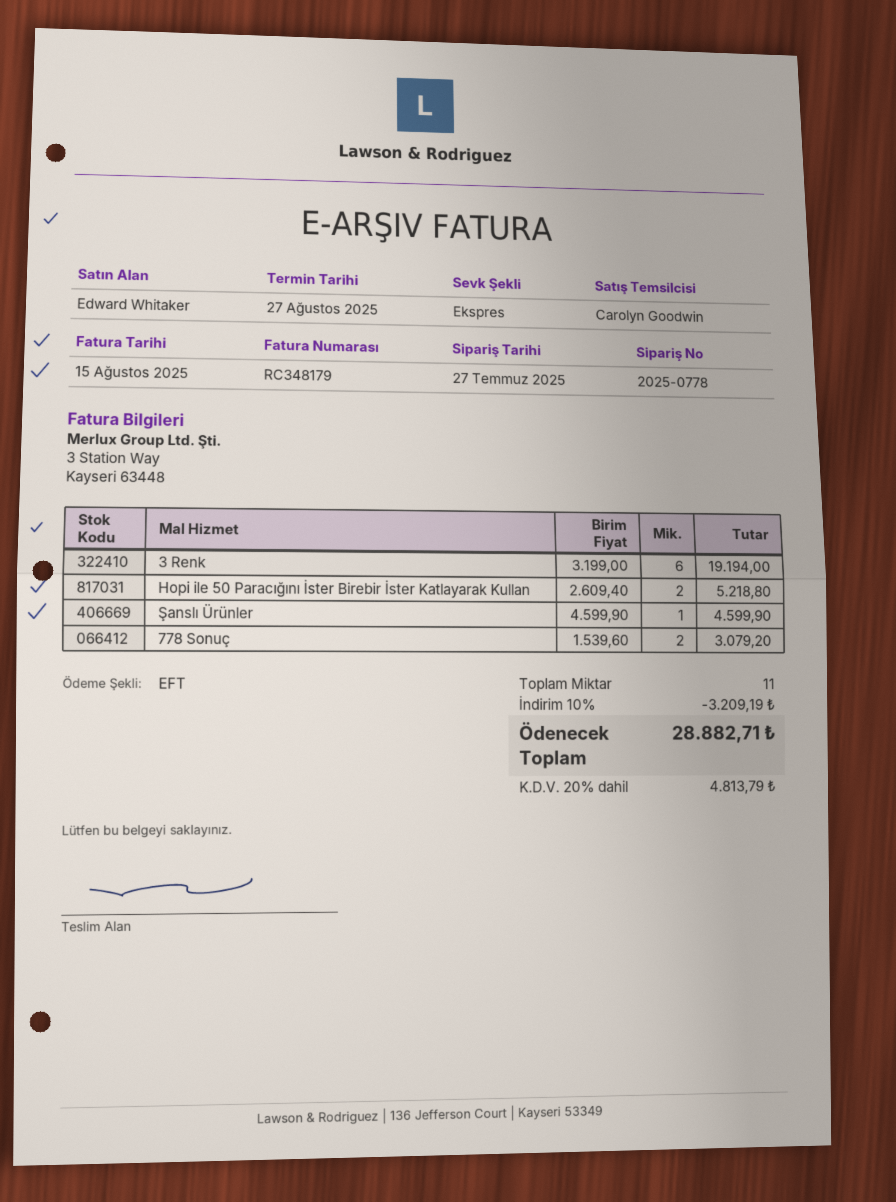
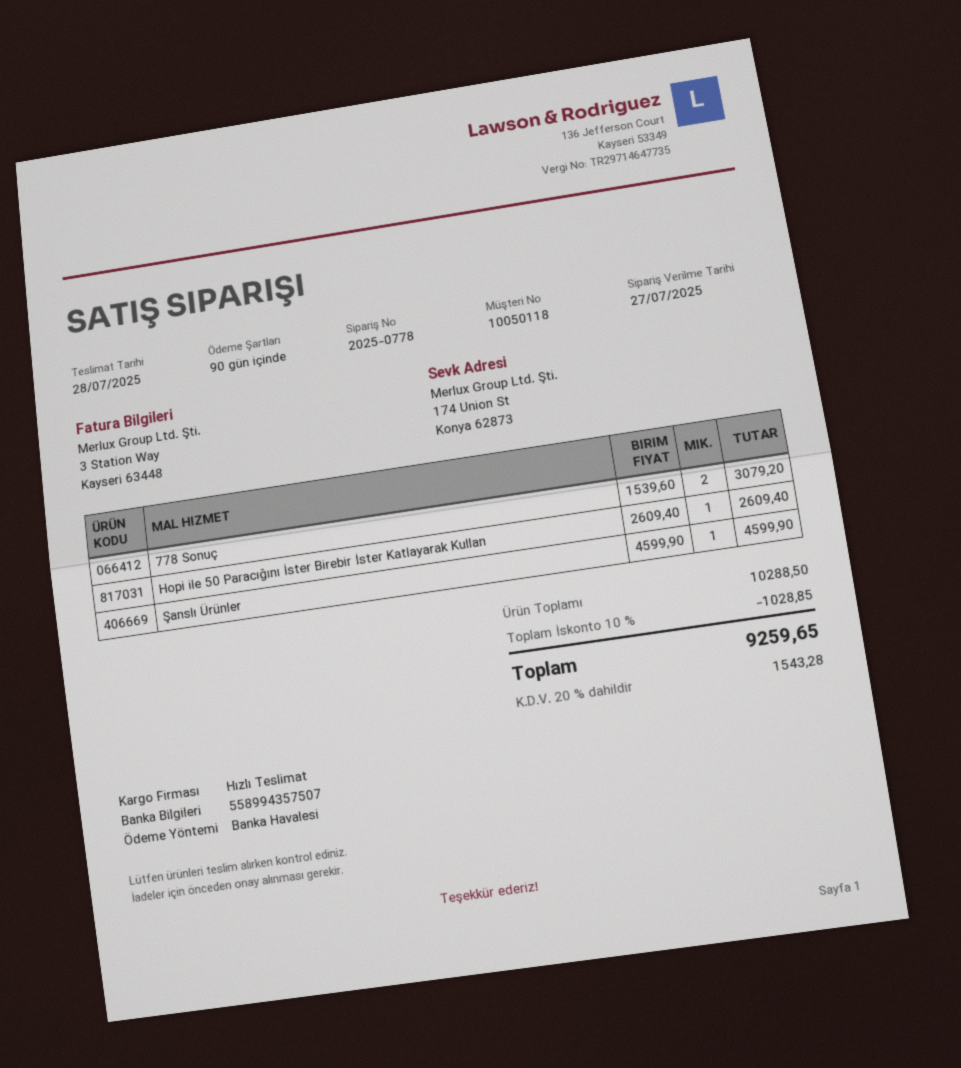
delivery date: 2025-08-27 -> 2025-07-28
3 Renk: 6 x 3199.00 = 19194.00 -> none
Hopi ile 50 Paracığını İster Birebir İster Katlayarak Kullan: 2 x 2609.40 = 5218.80 -> 1 x 2609.40 = 2609.40
discount: 10% = 3209.19 -> 10% = 1028.85
tax: 20% = 4813.79 -> 20% = 1543.28
total: 28882.71 -> 9259.65

